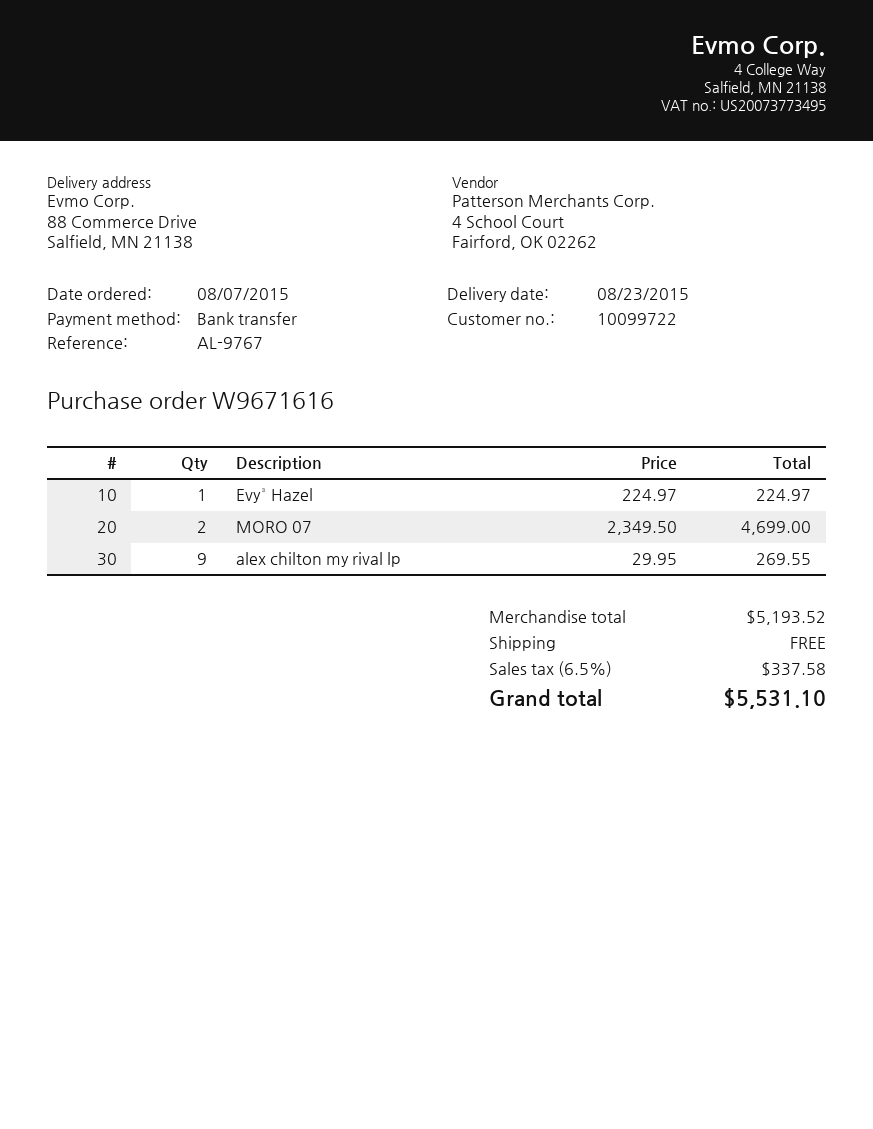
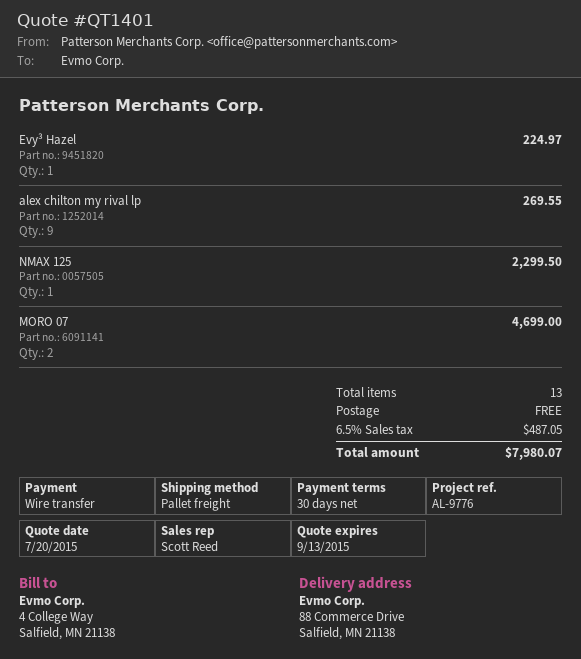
reference: AL-9767 -> AL-9776
NMAX 125: none -> 1 for 2299.50
tax: 6.5% = 337.58 -> 6.5% = 487.05
total: 5531.10 -> 7980.07

